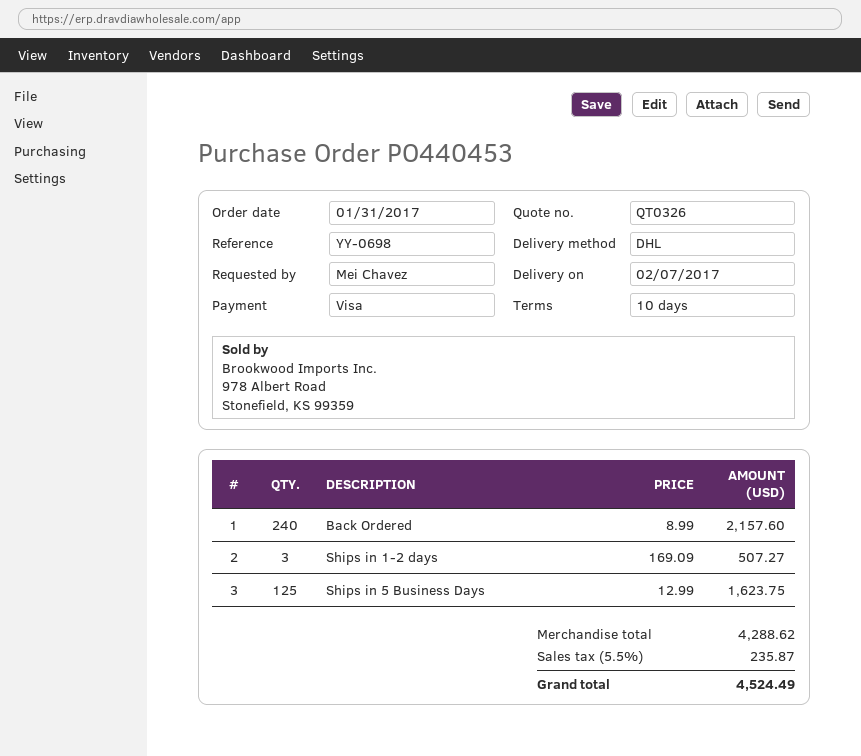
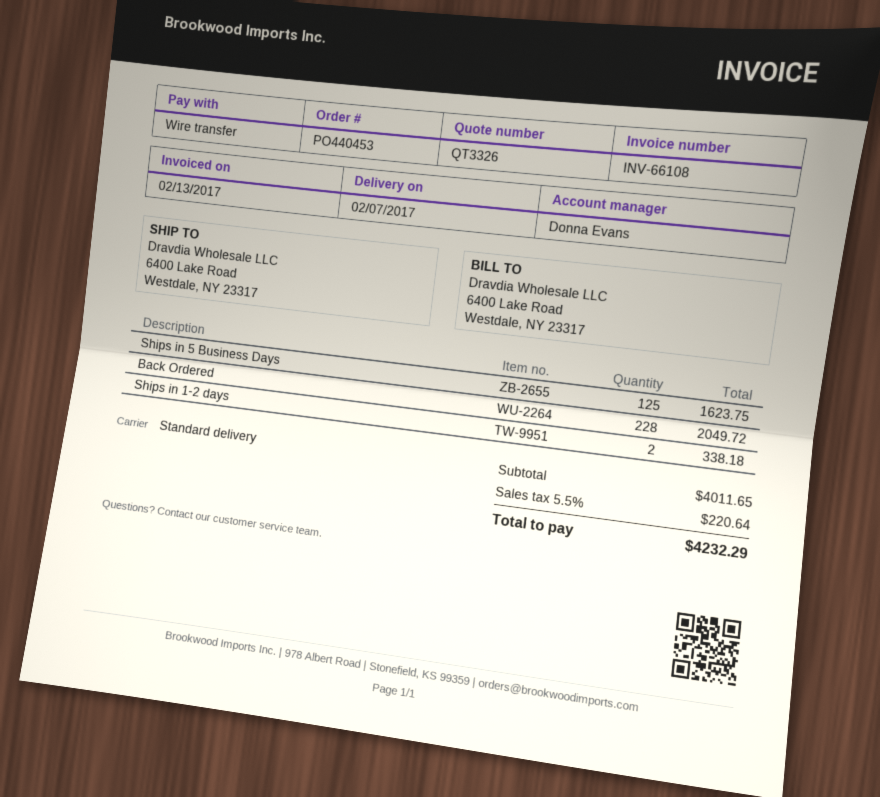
quote number: QT0326 -> QT3326
payment method: Visa -> bank transfer
shipping method: DHL -> standard
Back Ordered: 240 for 2157.60 -> 228 for 2049.72
Ships in 1-2 days: 3 for 507.27 -> 2 for 338.18
subtotal: 4288.62 -> 4011.65
tax: 5.5% = 235.87 -> 5.5% = 220.64
total: 4524.49 -> 4232.29

